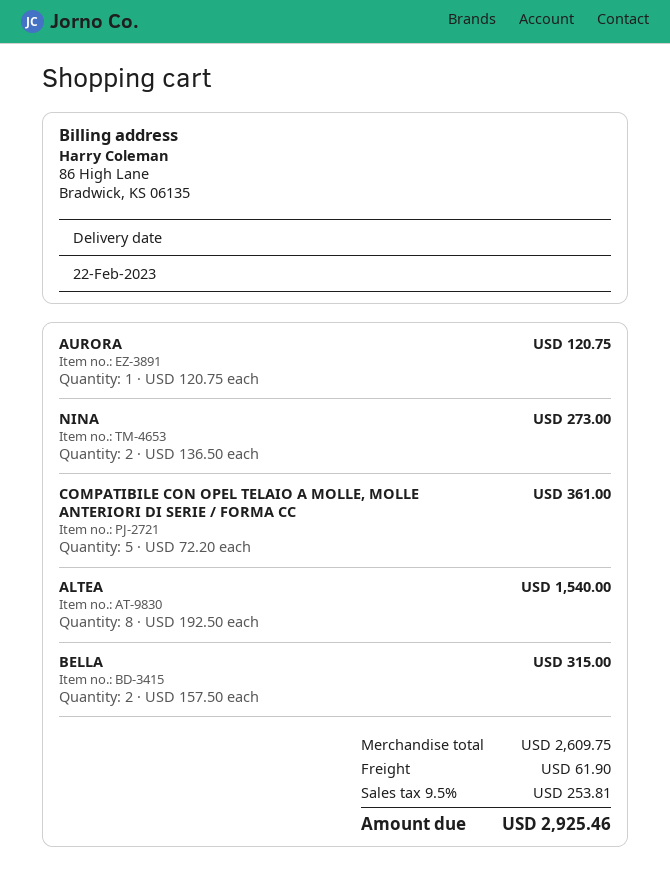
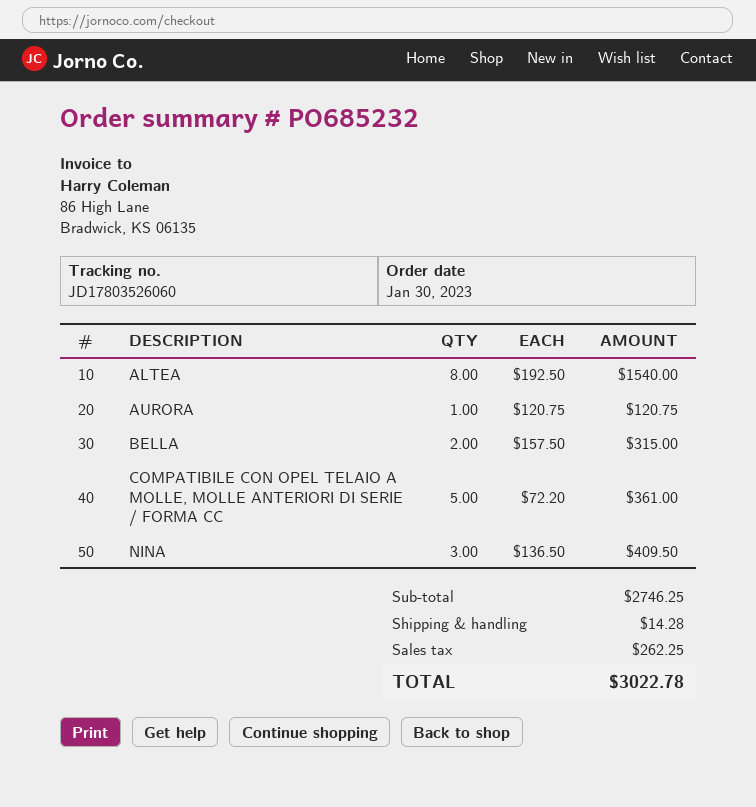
NINA: 2 x 136.50 = 273.00 -> 3 x 136.50 = 409.50
subtotal: 2609.75 -> 2746.25
shipping: 61.90 -> 14.28
tax: 253.81 -> 262.25
total: 2925.46 -> 3022.78

